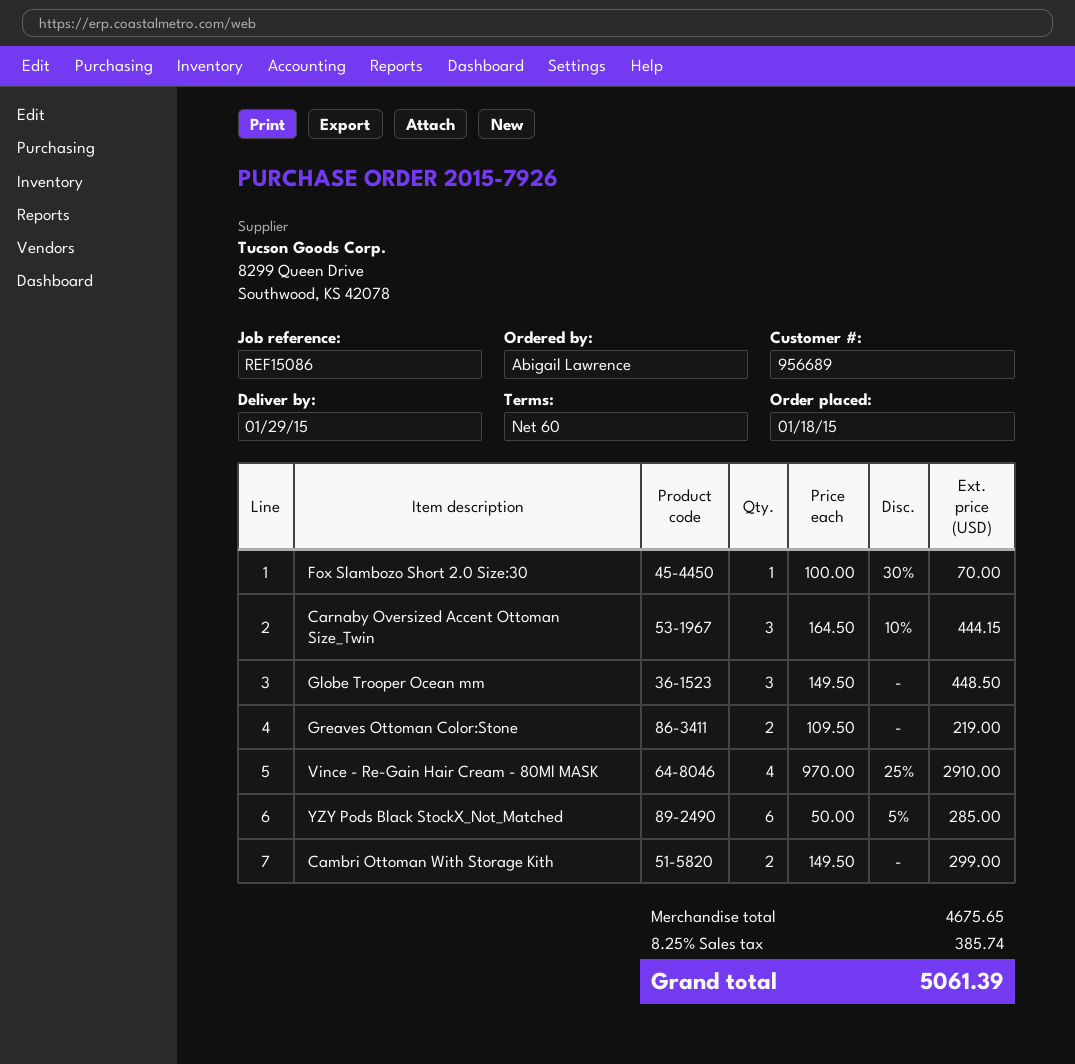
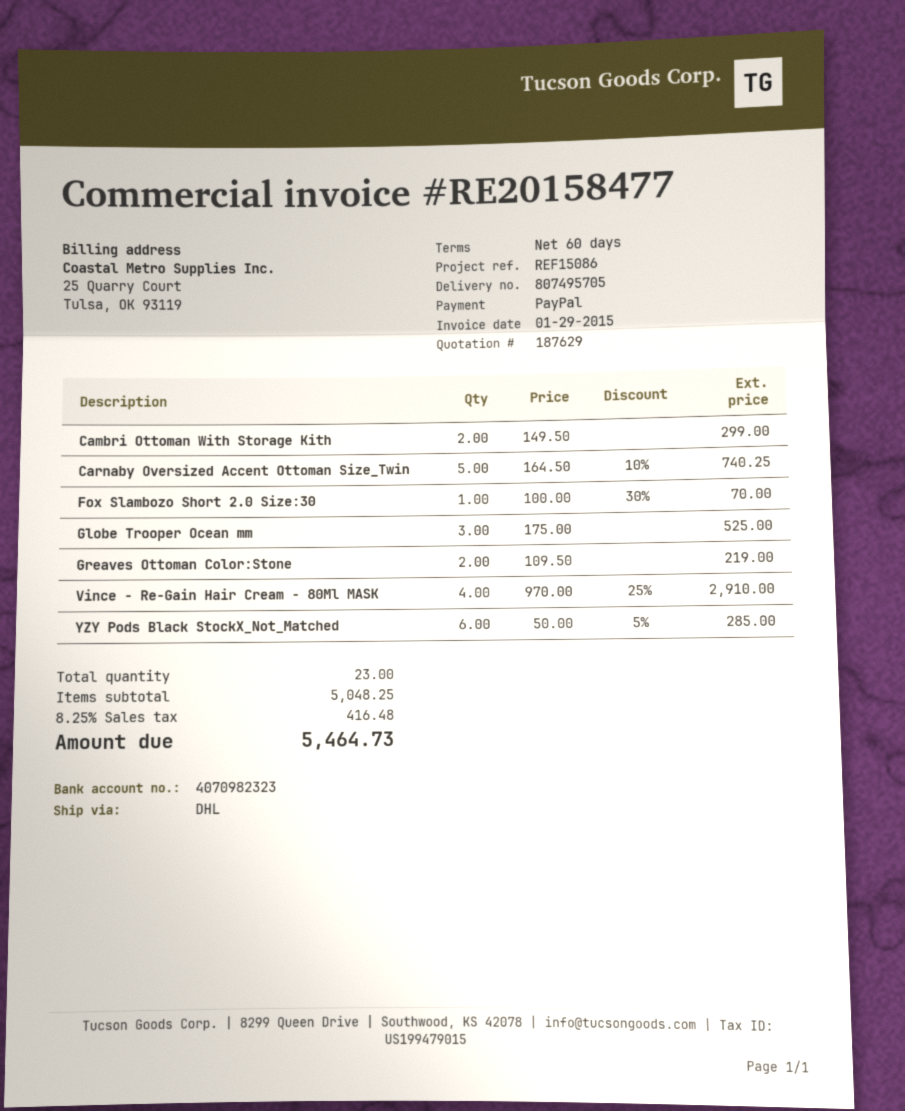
Carnaby Oversized Accent Ottoman Size_Twin: 3 x 164.50 - 10% = 444.15 -> 5 x 164.50 - 10% = 740.25
Globe Trooper Ocean mm: 3 x 149.50 = 448.50 -> 3 x 175.00 = 525.00
subtotal: 4675.65 -> 5048.25
tax: 8.25% = 385.74 -> 8.25% = 416.48
total: 5061.39 -> 5464.73

